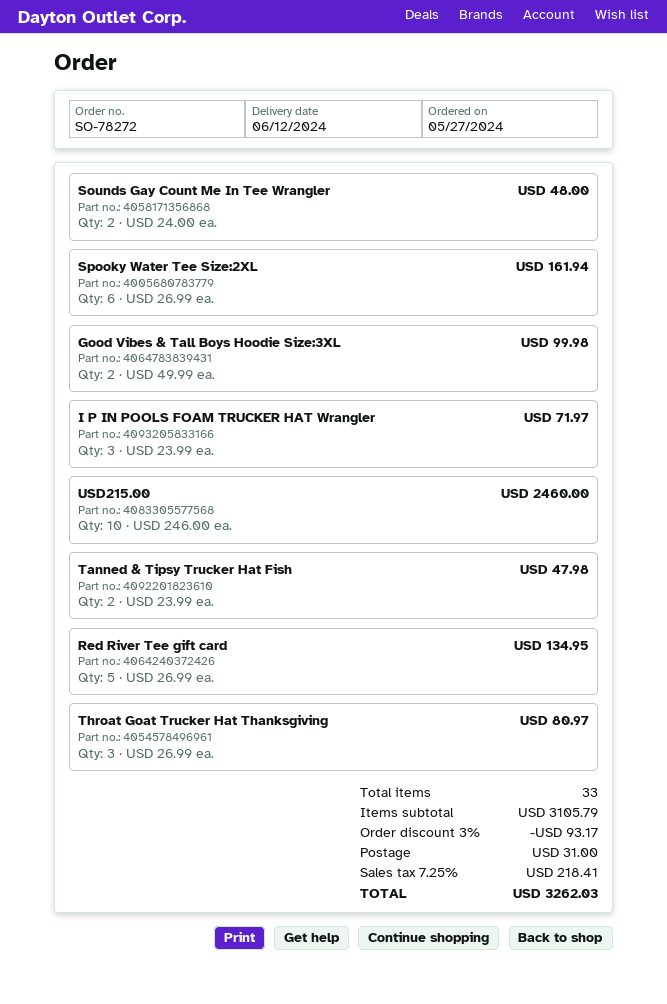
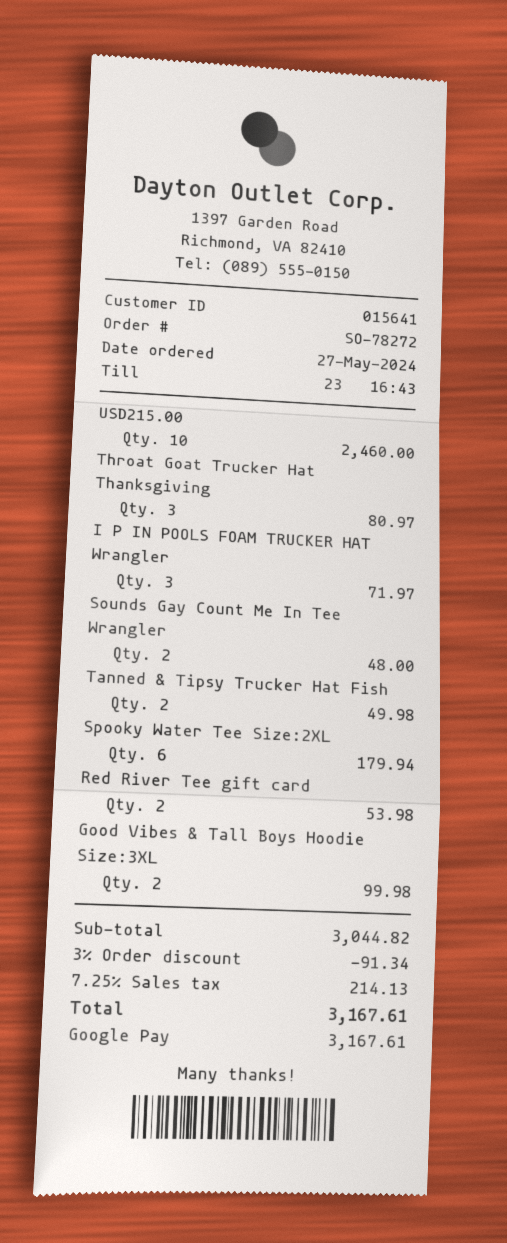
Spooky Water Tee Size:2XL: 6 for 161.94 -> 6 for 179.94
Tanned & Tipsy Trucker Hat Fish: 2 for 47.98 -> 2 for 49.98
Red River Tee gift card: 5 for 134.95 -> 2 for 53.98
subtotal: 3105.79 -> 3044.82
discount: 3% = 93.17 -> 3% = 91.34
shipping: 31.00 -> none
tax: 7.25% = 218.41 -> 7.25% = 214.13
total: 3262.03 -> 3167.61

